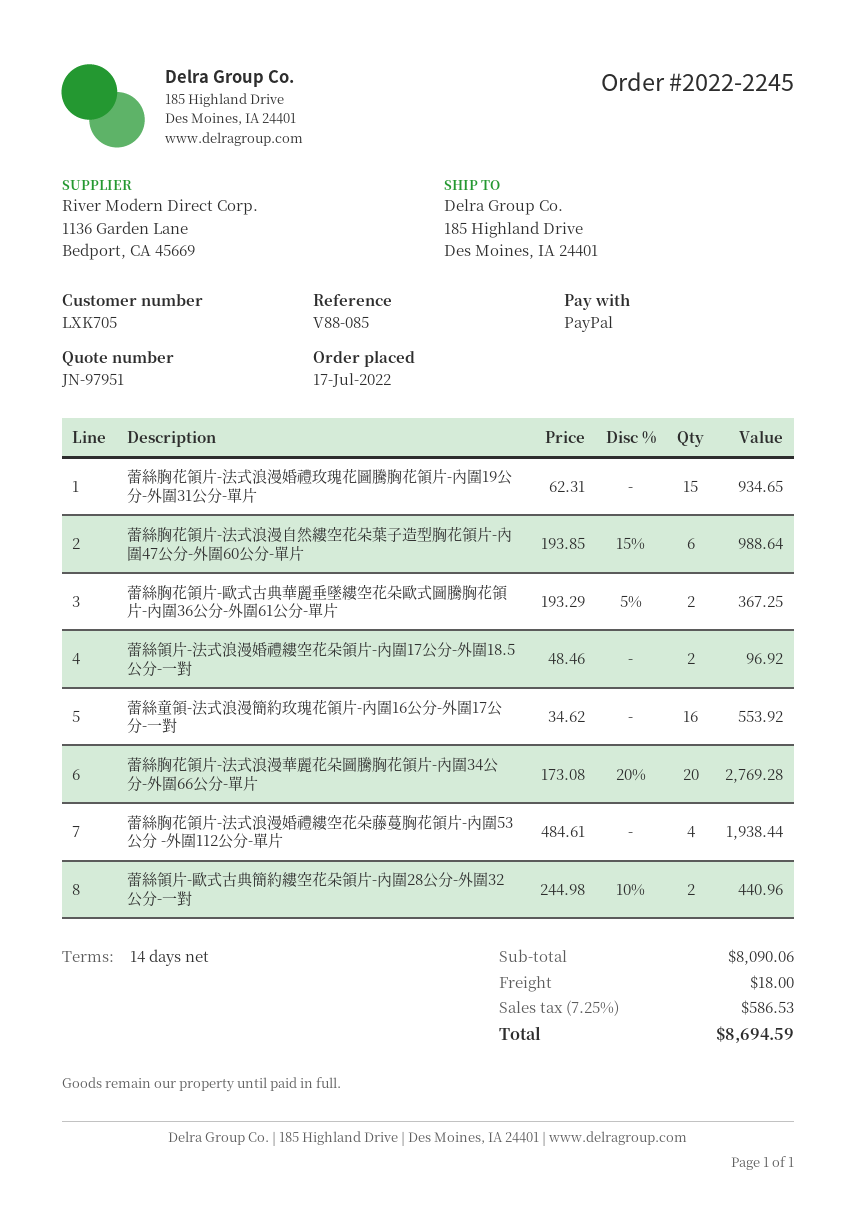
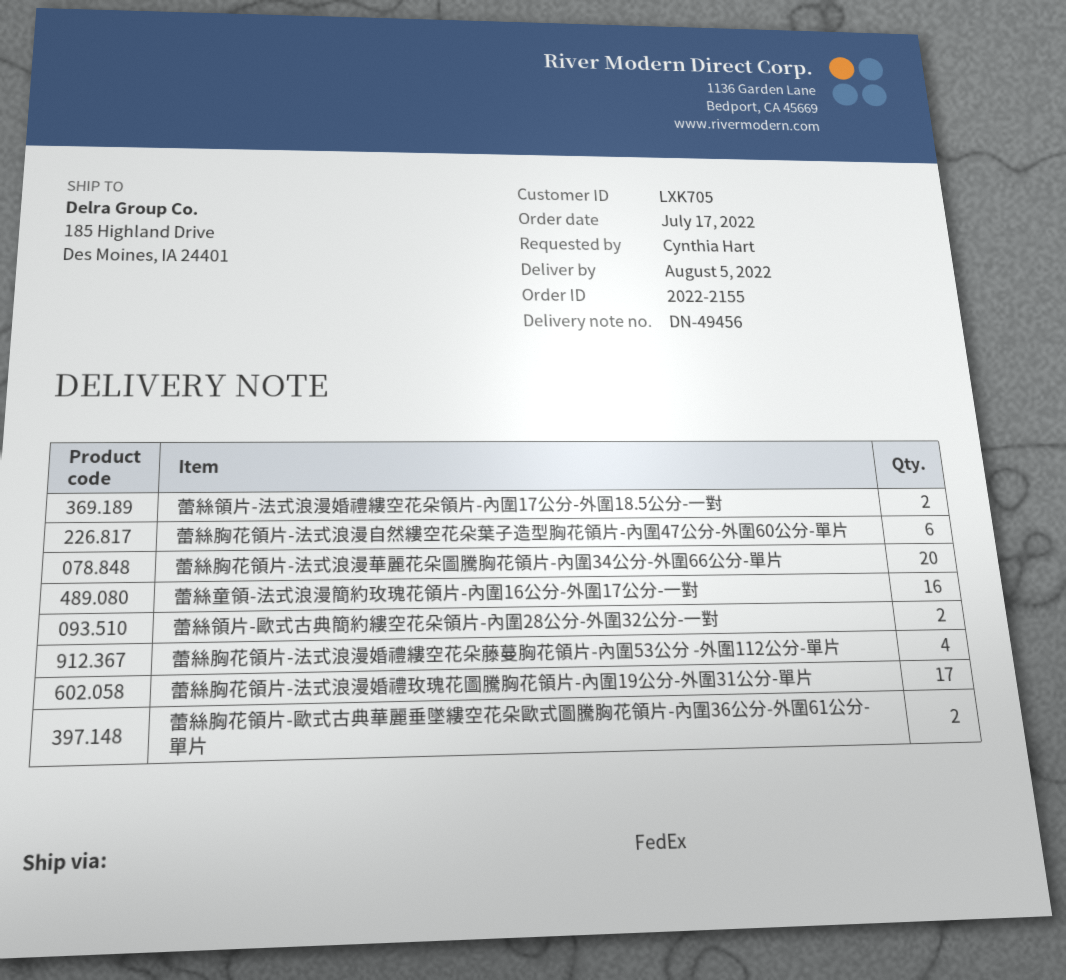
order number: 2022-2245 -> 2022-2155
蕾絲胸花領片-法式浪漫婚禮玫瑰花圖騰胸花領片-內圍19公分-外圍31公分-單片: 15 -> 17

